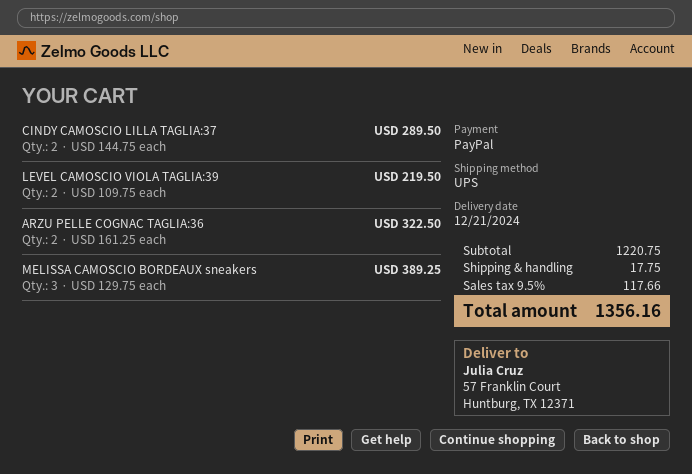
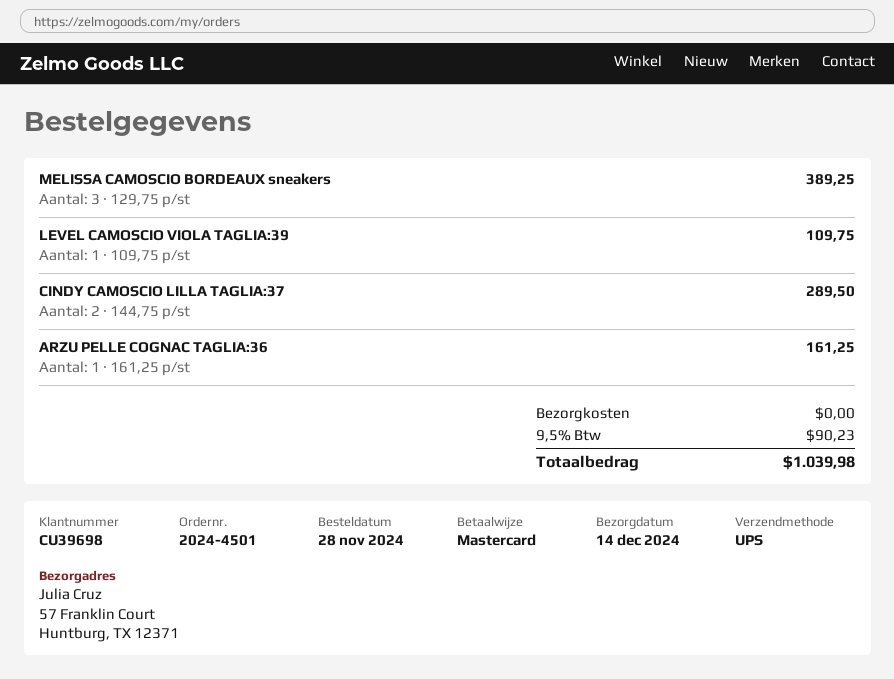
delivery date: 2024-12-21 -> 2024-12-14
payment method: PayPal -> Mastercard
LEVEL CAMOSCIO VIOLA TAGLIA:39: 2 x 109.75 = 219.50 -> 1 x 109.75 = 109.75
ARZU PELLE COGNAC TAGLIA:36: 2 x 161.25 = 322.50 -> 1 x 161.25 = 161.25
shipping: 17.75 -> 0.00
tax: 9.5% = 117.66 -> 9.5% = 90.23
total: 1356.16 -> 1039.98

